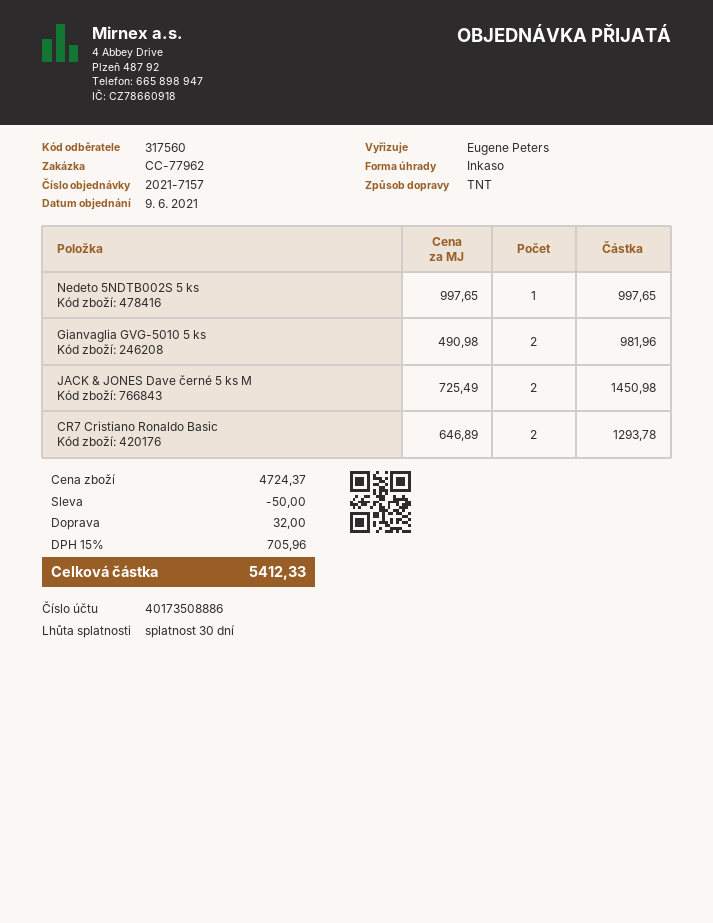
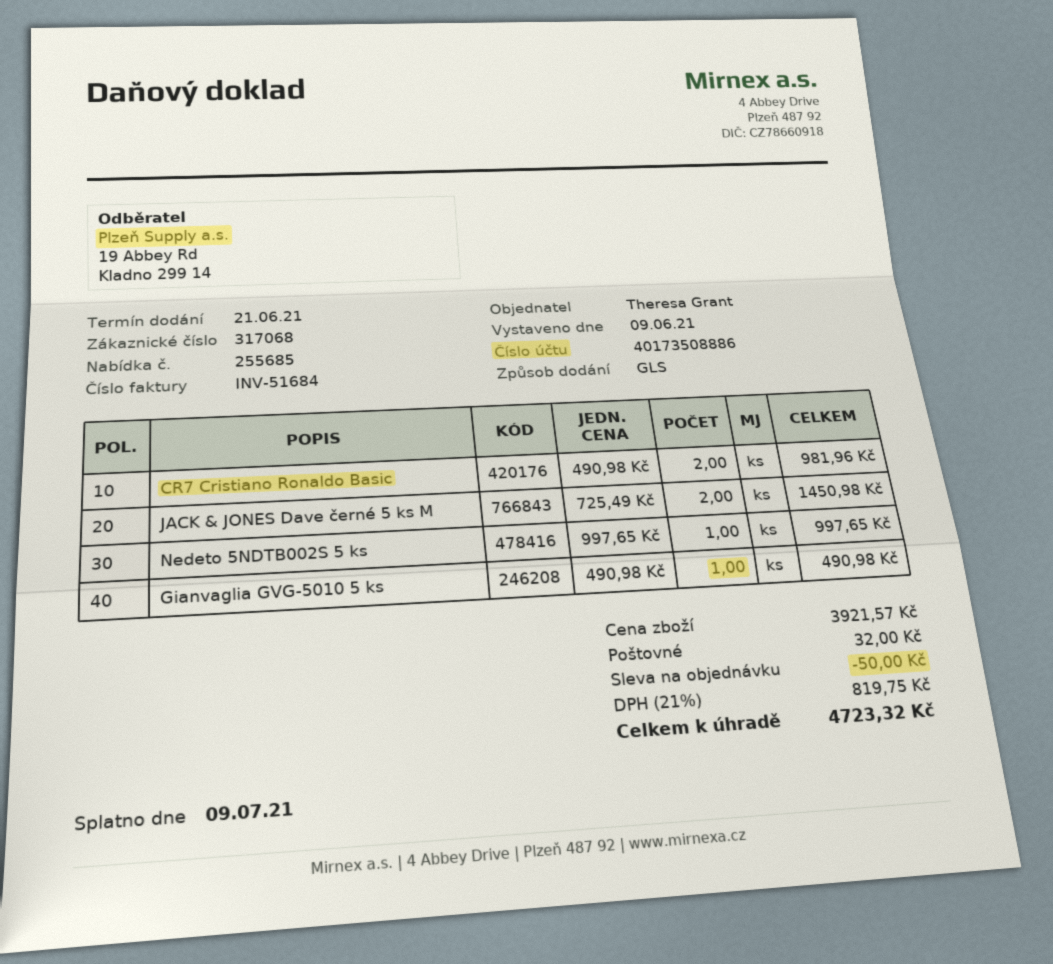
customer number: 317560 -> 317068
shipping method: TNT -> GLS
Gianvaglia GVG-5010 5 ks: 2 x 490.98 = 981.96 -> 1 x 490.98 = 490.98
CR7 Cristiano Ronaldo Basic: 2 x 646.89 = 1293.78 -> 2 x 490.98 = 981.96
subtotal: 4724.37 -> 3921.57
tax: 15% = 705.96 -> 21% = 819.75
total: 5412.33 -> 4723.32

